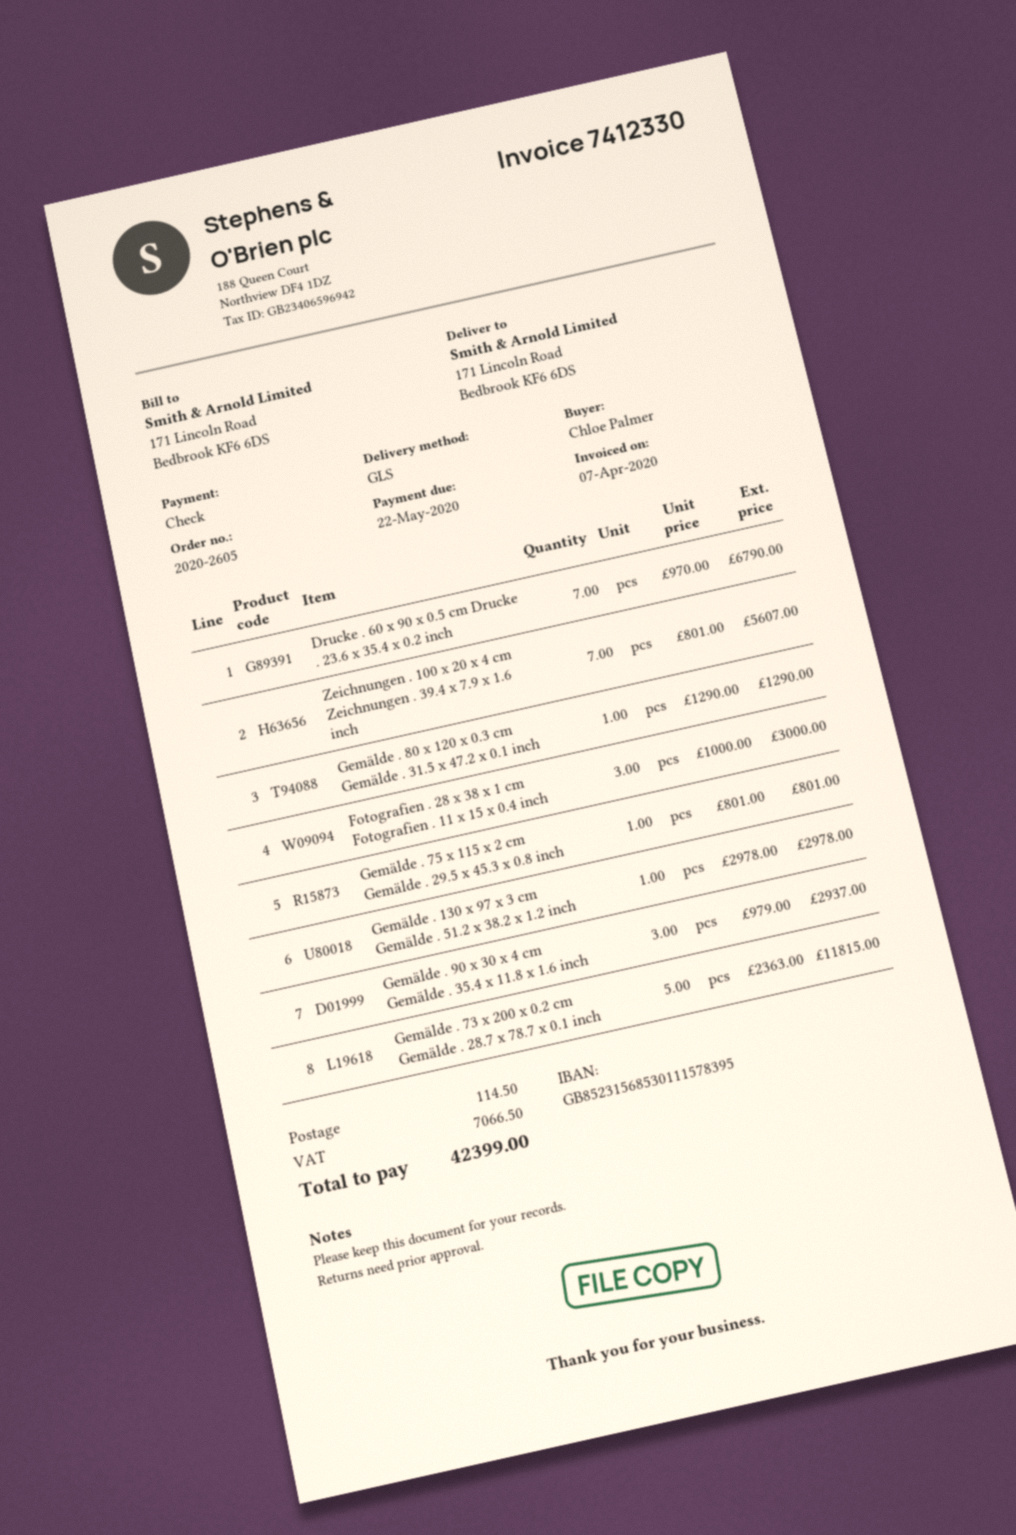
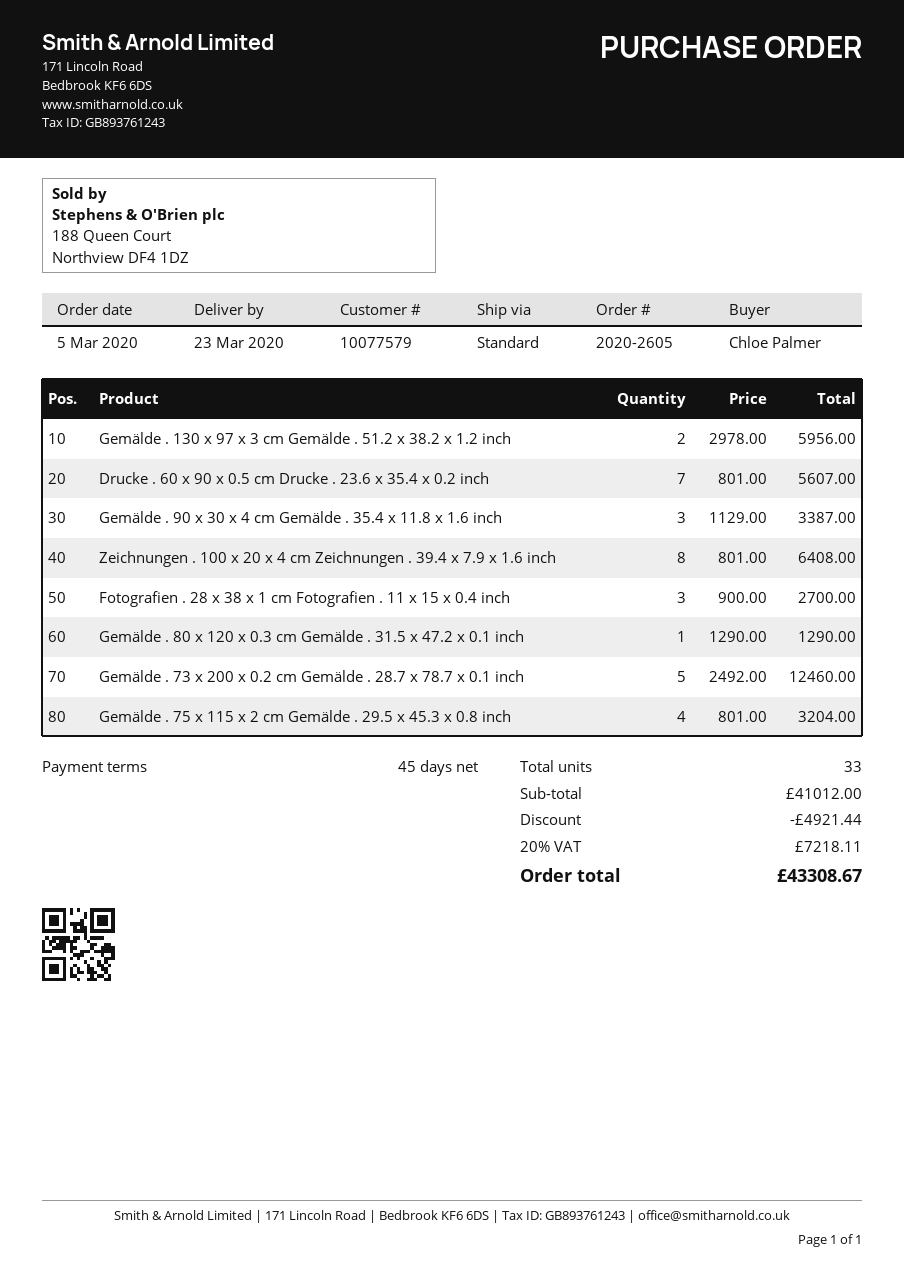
shipping method: GLS -> standard
Drucke . 60 x 90 x 0.5 cm Drucke . 23.6 x 35.4 x 0.2 inch: 7 x 970.00 = 6790.00 -> 7 x 801.00 = 5607.00
Zeichnungen . 100 x 20 x 4 cm Zeichnungen . 39.4 x 7.9 x 1.6 inch: 7 x 801.00 = 5607.00 -> 8 x 801.00 = 6408.00
Fotografien . 28 x 38 x 1 cm Fotografien . 11 x 15 x 0.4 inch: 3 x 1000.00 = 3000.00 -> 3 x 900.00 = 2700.00
Gemälde . 75 x 115 x 2 cm Gemälde . 29.5 x 45.3 x 0.8 inch: 1 x 801.00 = 801.00 -> 4 x 801.00 = 3204.00
Gemälde . 130 x 97 x 3 cm Gemälde . 51.2 x 38.2 x 1.2 inch: 1 x 2978.00 = 2978.00 -> 2 x 2978.00 = 5956.00
Gemälde . 90 x 30 x 4 cm Gemälde . 35.4 x 11.8 x 1.6 inch: 3 x 979.00 = 2937.00 -> 3 x 1129.00 = 3387.00
Gemälde . 73 x 200 x 0.2 cm Gemälde . 28.7 x 78.7 x 0.1 inch: 5 x 2363.00 = 11815.00 -> 5 x 2492.00 = 12460.00
discount: none -> 4921.44
shipping: 114.50 -> none
tax: 7066.50 -> 7218.11
total: 42399.00 -> 43308.67

